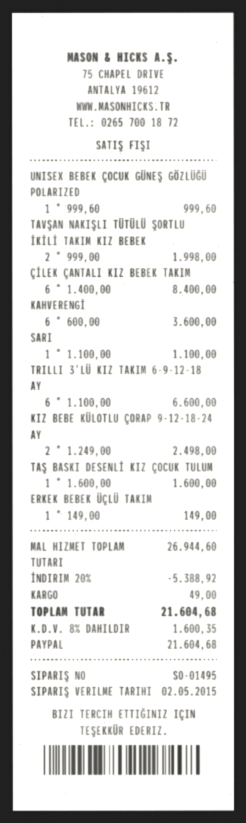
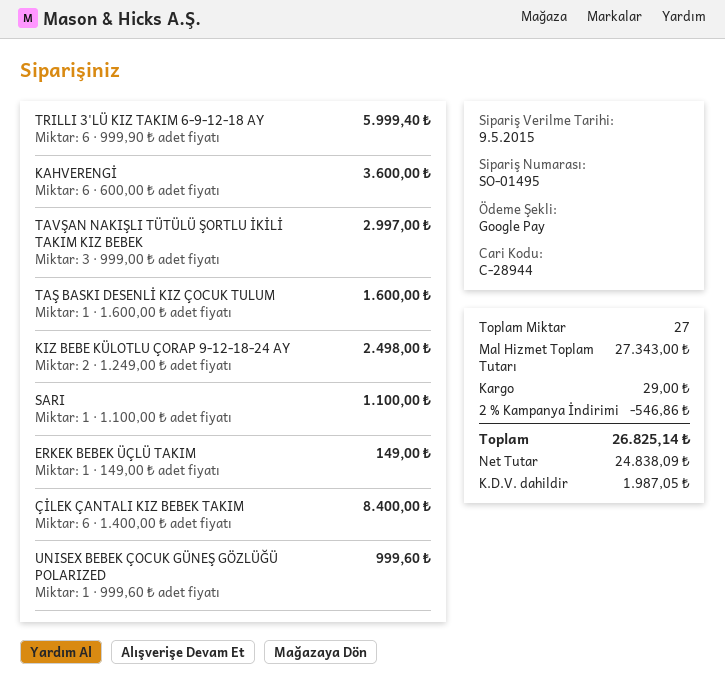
order date: 2015-05-02 -> 2015-05-09
payment method: PayPal -> Google Pay
TAVŞAN NAKIŞLI TÜTÜLÜ ŞORTLU İKİLİ TAKIM KIZ BEBEK: 2 x 999.00 = 1998.00 -> 3 x 999.00 = 2997.00
TRILLI 3'LÜ KIZ TAKIM 6-9-12-18 AY: 6 x 1100.00 = 6600.00 -> 6 x 999.90 = 5999.40
subtotal: 26944.60 -> 27343.00
discount: 20% = 5388.92 -> 2% = 546.86
shipping: 49.00 -> 29.00
tax: 1600.35 -> 1987.05
total: 21604.68 -> 26825.14

